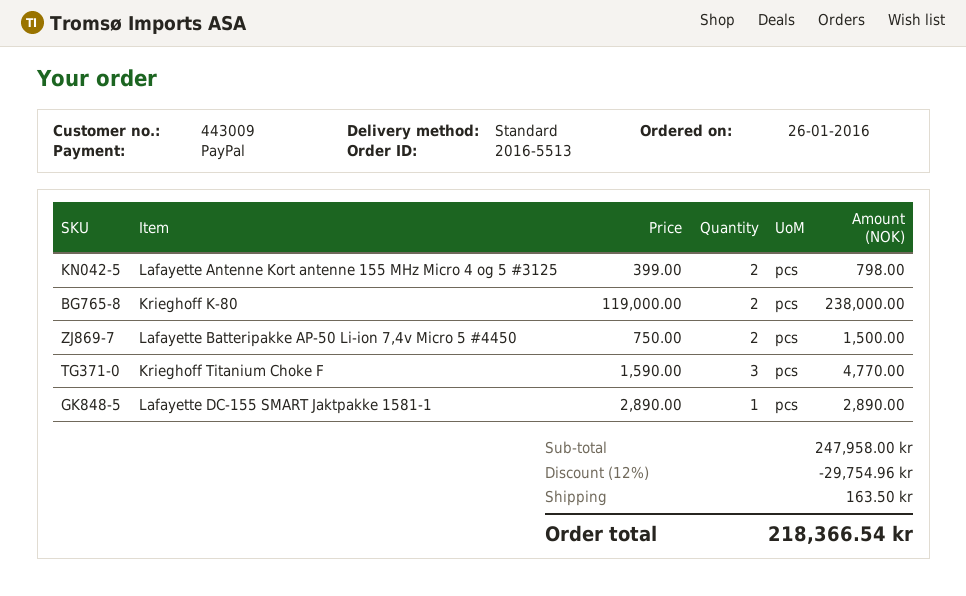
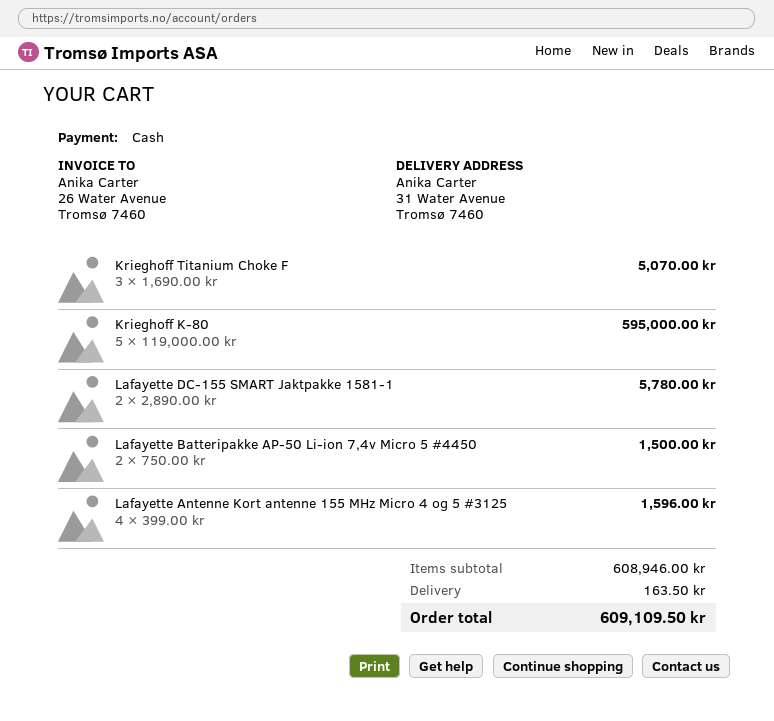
payment method: PayPal -> cash
Lafayette Antenne Kort antenne 155 MHz Micro 4 og 5 #3125: 2 x 399.00 = 798.00 -> 4 x 399.00 = 1596.00
Krieghoff K-80: 2 x 119000.00 = 238000.00 -> 5 x 119000.00 = 595000.00
Krieghoff Titanium Choke F: 3 x 1590.00 = 4770.00 -> 3 x 1690.00 = 5070.00
Lafayette DC-155 SMART Jaktpakke 1581-1: 1 x 2890.00 = 2890.00 -> 2 x 2890.00 = 5780.00
subtotal: 247958.00 -> 608946.00
discount: 12% = 29754.96 -> none
total: 218366.54 -> 609109.50

